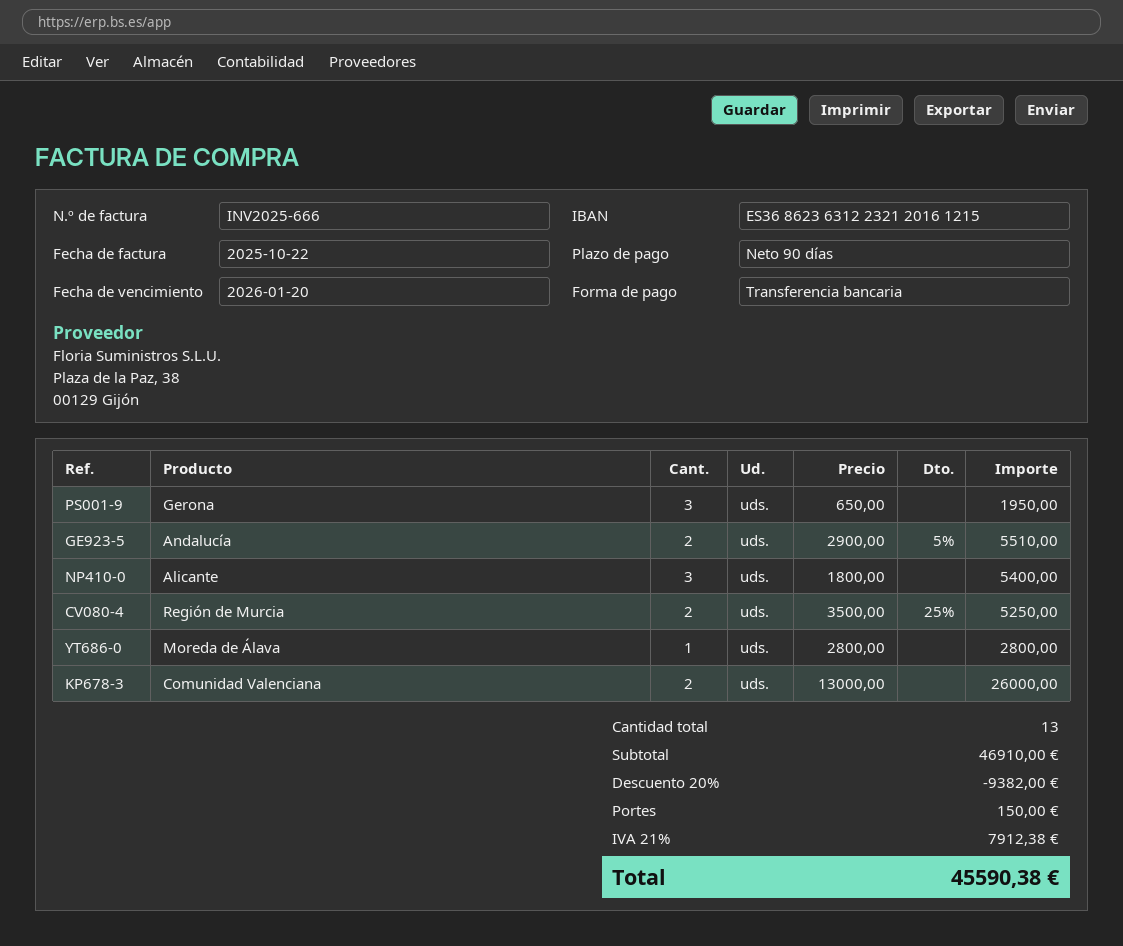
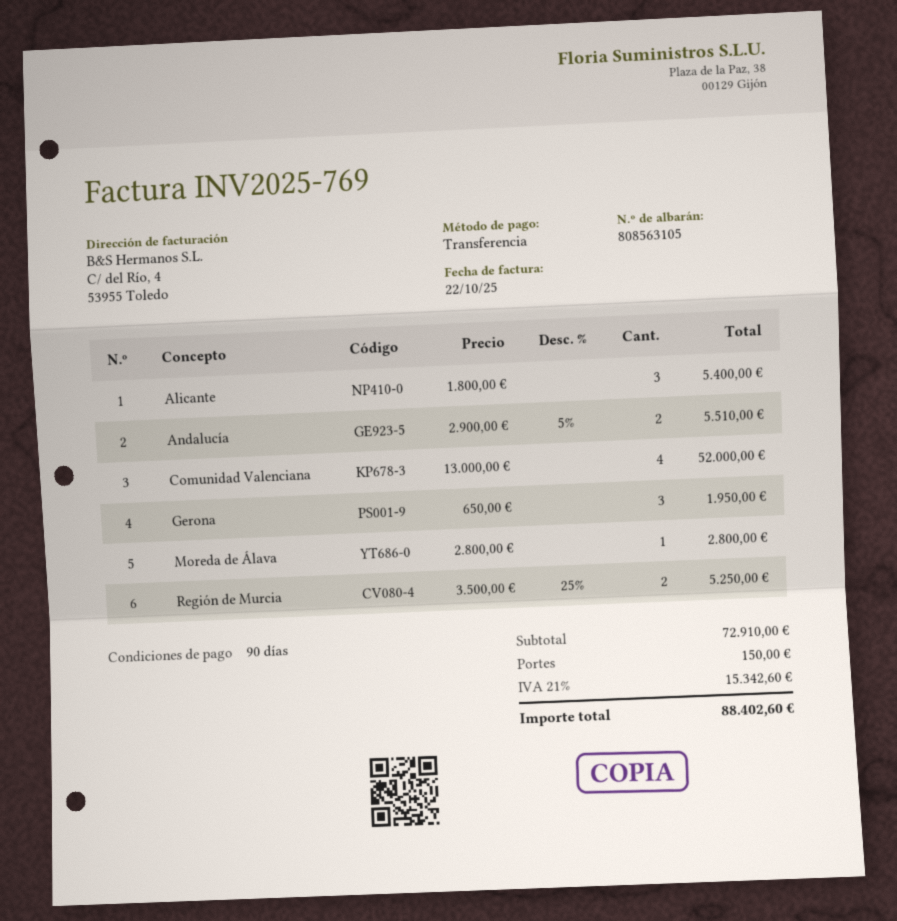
invoice number: INV2025-666 -> INV2025-769
Comunidad Valenciana: 2 x 13000.00 = 26000.00 -> 4 x 13000.00 = 52000.00
subtotal: 46910.00 -> 72910.00
discount: 20% = 9382.00 -> none
tax: 21% = 7912.38 -> 21% = 15342.60
total: 45590.38 -> 88402.60

